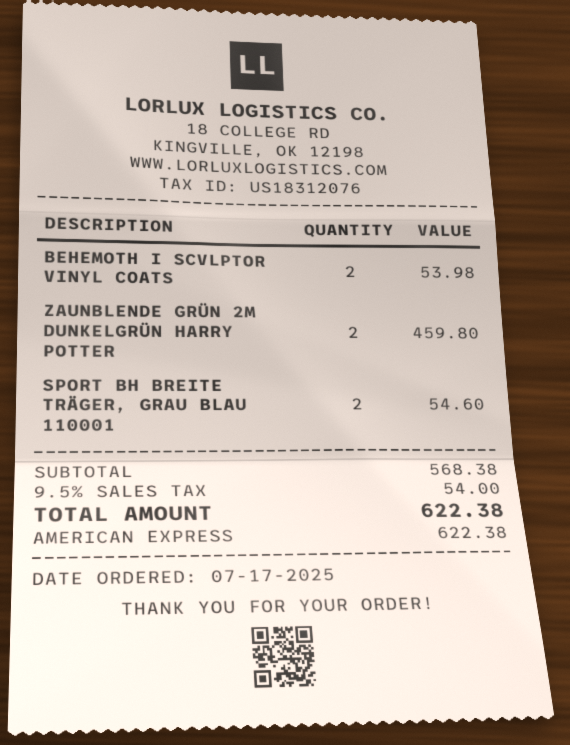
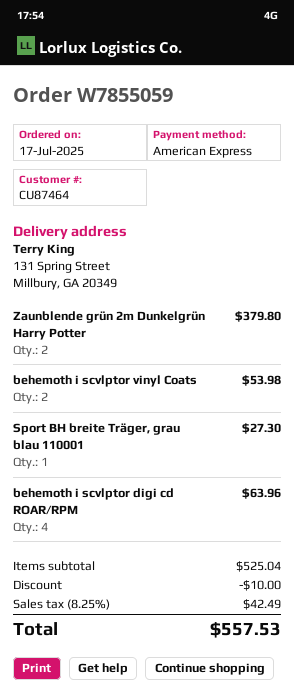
ZAUNBLENDE GRÜN 2M DUNKELGRÜN HARRY POTTER: 2 for 459.80 -> 2 for 379.80
SPORT BH BREITE TRÄGER, GRAU BLAU 110001: 2 for 54.60 -> 1 for 27.30
behemoth i scvlptor digi cd ROAR/RPM: none -> 4 for 63.96
subtotal: 568.38 -> 525.04
discount: none -> 10.00
tax: 9.5% = 54.00 -> 8.25% = 42.49
total: 622.38 -> 557.53

